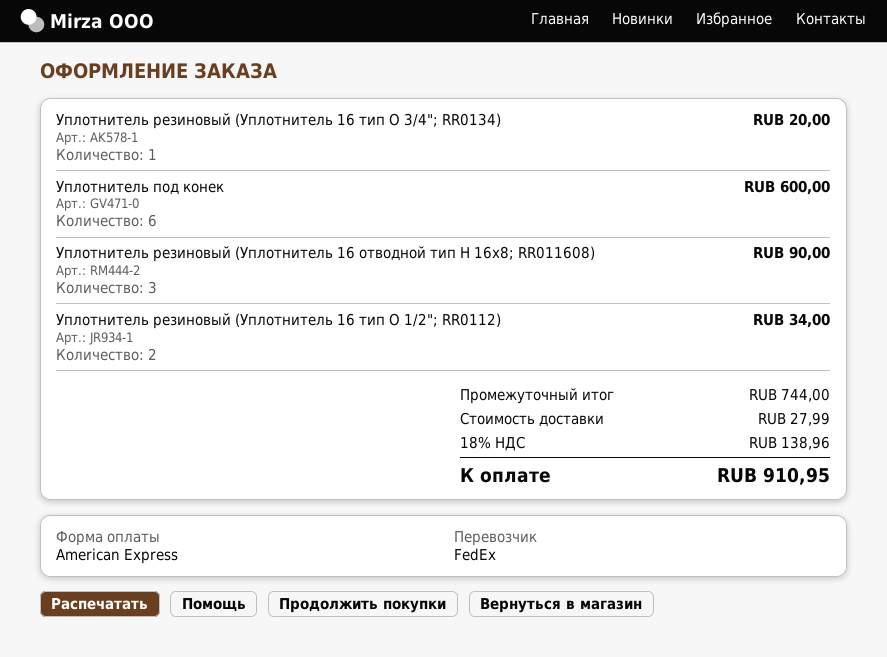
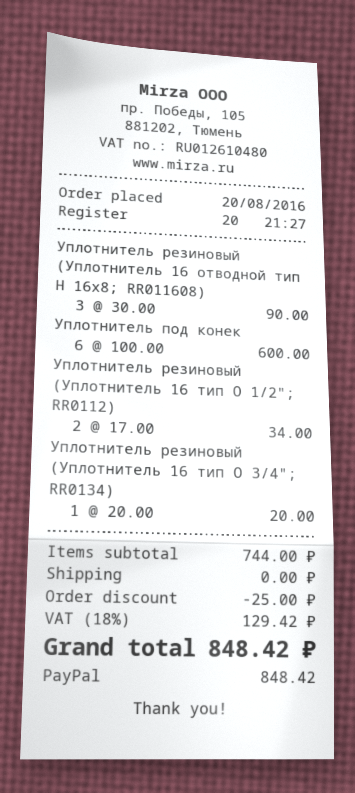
payment method: American Express -> PayPal
discount: none -> 25.00
shipping: 27.99 -> 0.00
tax: 18% = 138.96 -> 18% = 129.42
total: 910.95 -> 848.42

